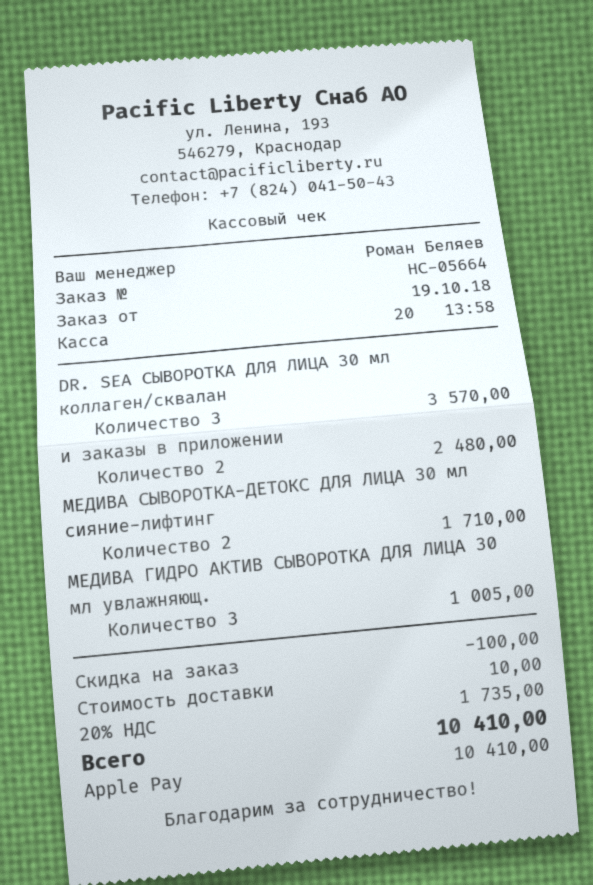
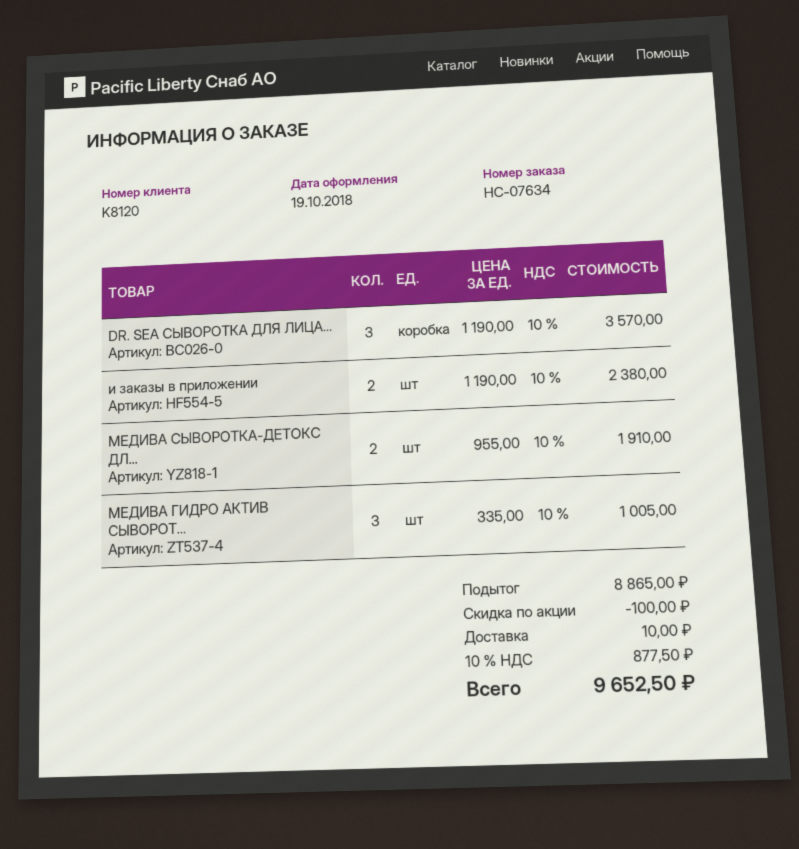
order number: HC-05664 -> HC-07634
и заказы в приложении: 2 for 2480.00 -> 2 for 2380.00
МЕДИВА СЫВОРОТКА-ДЕТОКС ДЛЯ ЛИЦА 30 мл сияние-лифтинг: 2 for 1710.00 -> 2 for 1910.00
tax: 20% = 1735.00 -> 10% = 877.50
total: 10410.00 -> 9652.50

